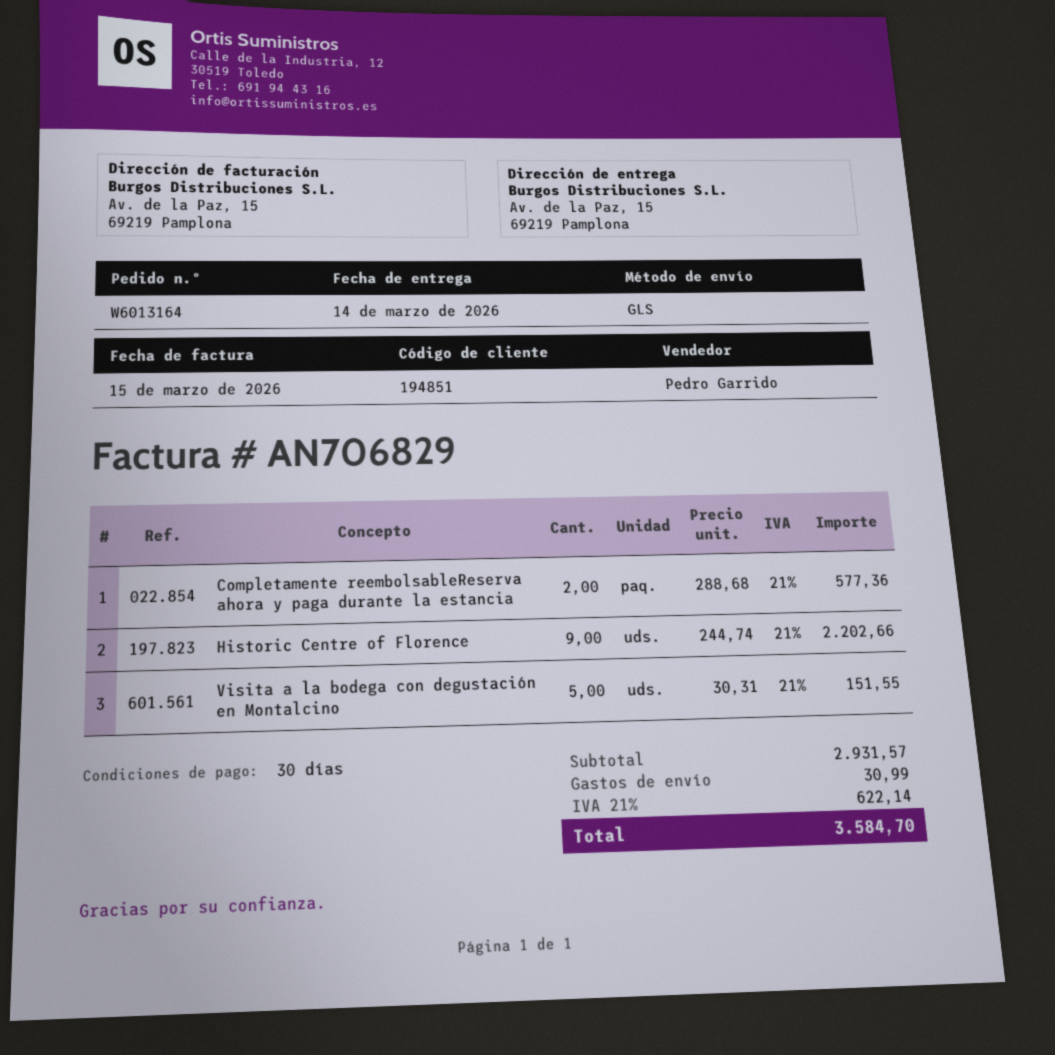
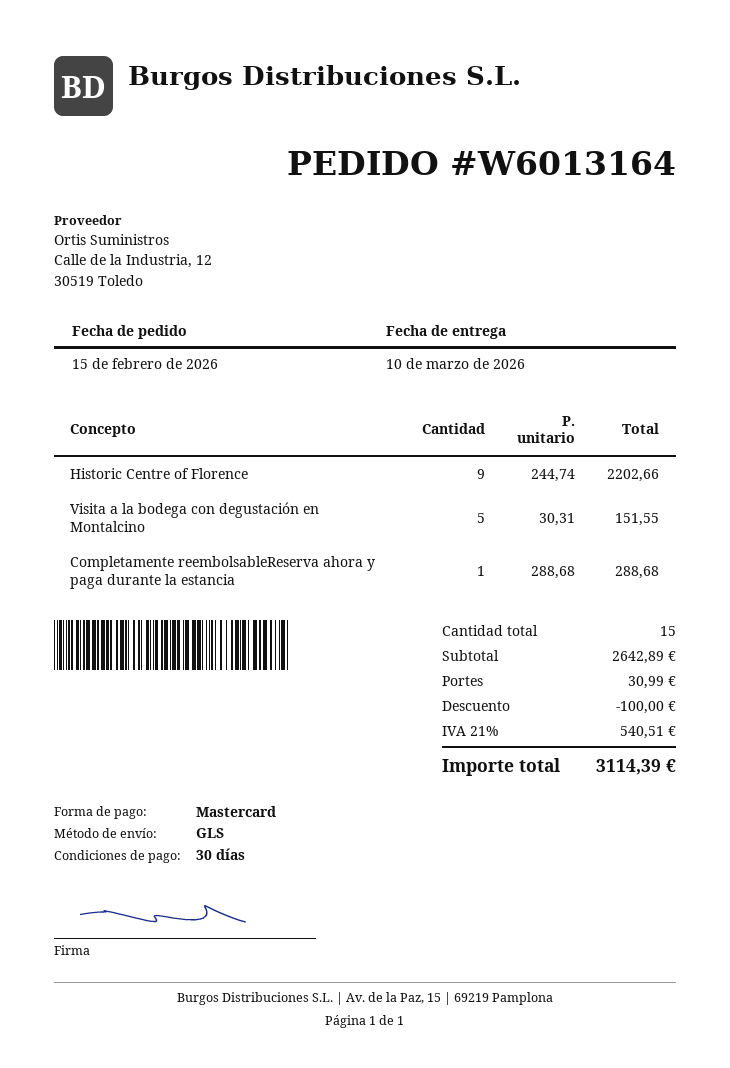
delivery date: 2026-03-14 -> 2026-03-10
Completamente reembolsableReserva ahora y paga durante la estancia: 2 x 288.68 = 577.36 -> 1 x 288.68 = 288.68
subtotal: 2931.57 -> 2642.89
discount: none -> 100.00
tax: 21% = 622.14 -> 21% = 540.51
total: 3584.70 -> 3114.39

